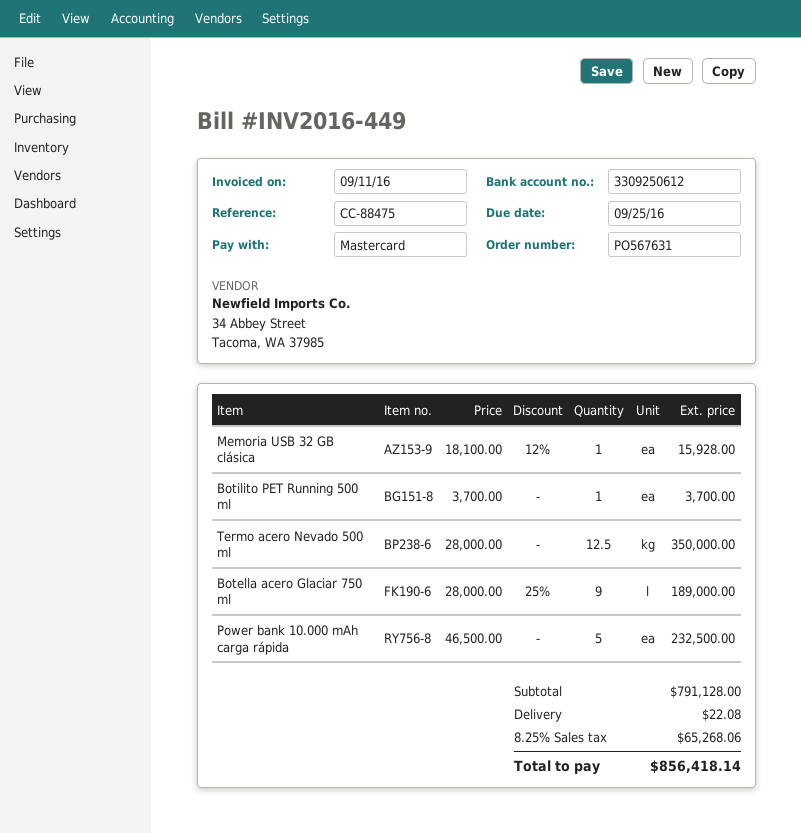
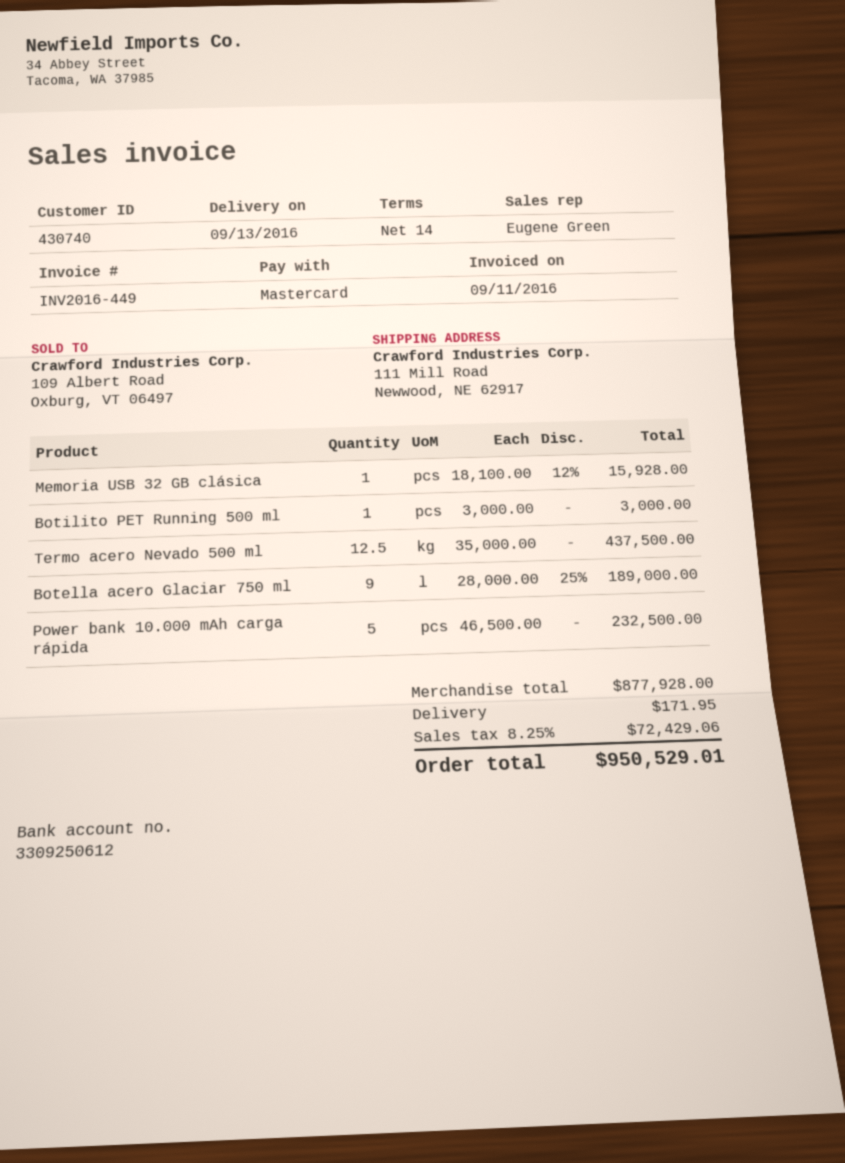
Botilito PET Running 500 ml: 1 x 3700.00 = 3700.00 -> 1 x 3000.00 = 3000.00
Termo acero Nevado 500 ml: 12.5 x 28000.00 = 350000.00 -> 12.5 x 35000.00 = 437500.00
subtotal: 791128.00 -> 877928.00
shipping: 22.08 -> 171.95
tax: 8.25% = 65268.06 -> 8.25% = 72429.06
total: 856418.14 -> 950529.01

